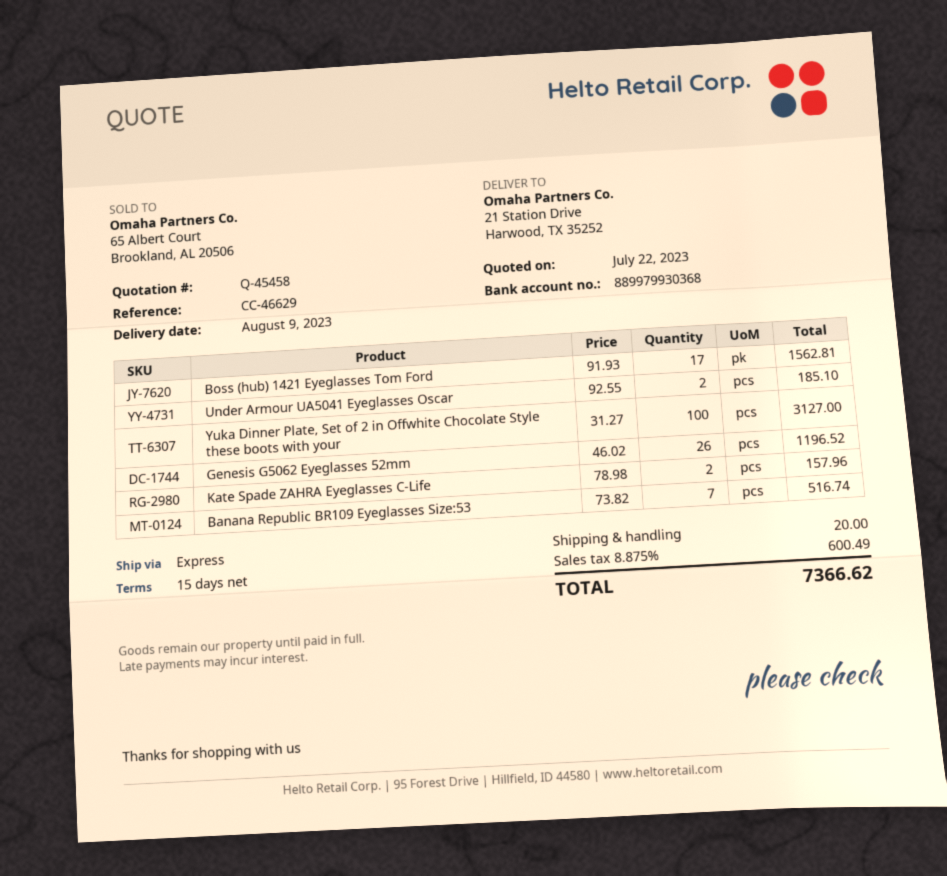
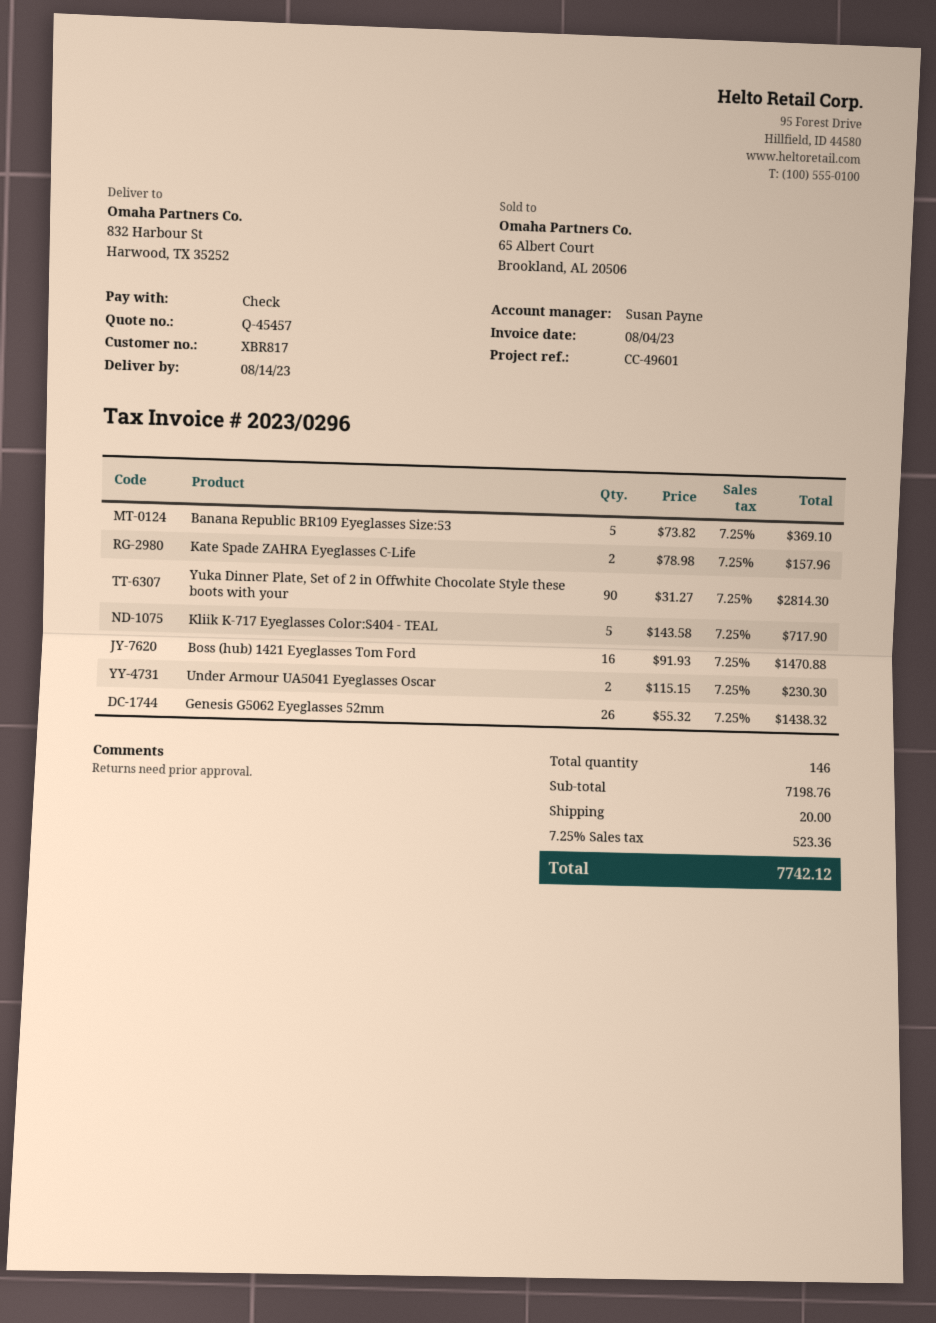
quote number: Q-45458 -> Q-45457
delivery date: 2023-08-09 -> 2023-08-14
reference: CC-46629 -> CC-49601
ship to: 21 Station Drive, Harwood, TX 35252 -> 832 Harbour St, Harwood, TX 35252
Boss (hub) 1421 Eyeglasses Tom Ford: 17 x 91.93 = 1562.81 -> 16 x 91.93 = 1470.88
Under Armour UA5041 Eyeglasses Oscar: 2 x 92.55 = 185.10 -> 2 x 115.15 = 230.30
Yuka Dinner Plate, Set of 2 in Offwhite Chocolate Style these boots with your: 100 x 31.27 = 3127.00 -> 90 x 31.27 = 2814.30
Genesis G5062 Eyeglasses 52mm: 26 x 46.02 = 1196.52 -> 26 x 55.32 = 1438.32
Banana Republic BR109 Eyeglasses Size:53: 7 x 73.82 = 516.74 -> 5 x 73.82 = 369.10
Kliik K-717 Eyeglasses Color:S404 - TEAL: none -> 5 x 143.58 = 717.90
tax: 8.875% = 600.49 -> 7.25% = 523.36
total: 7366.62 -> 7742.12

